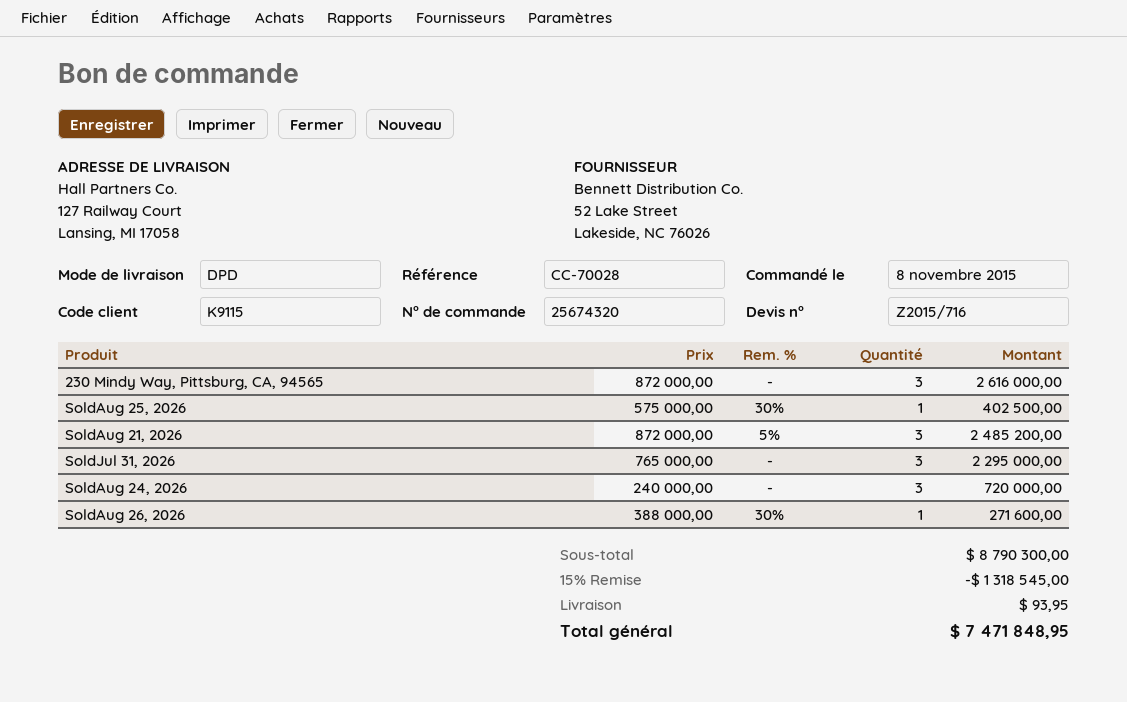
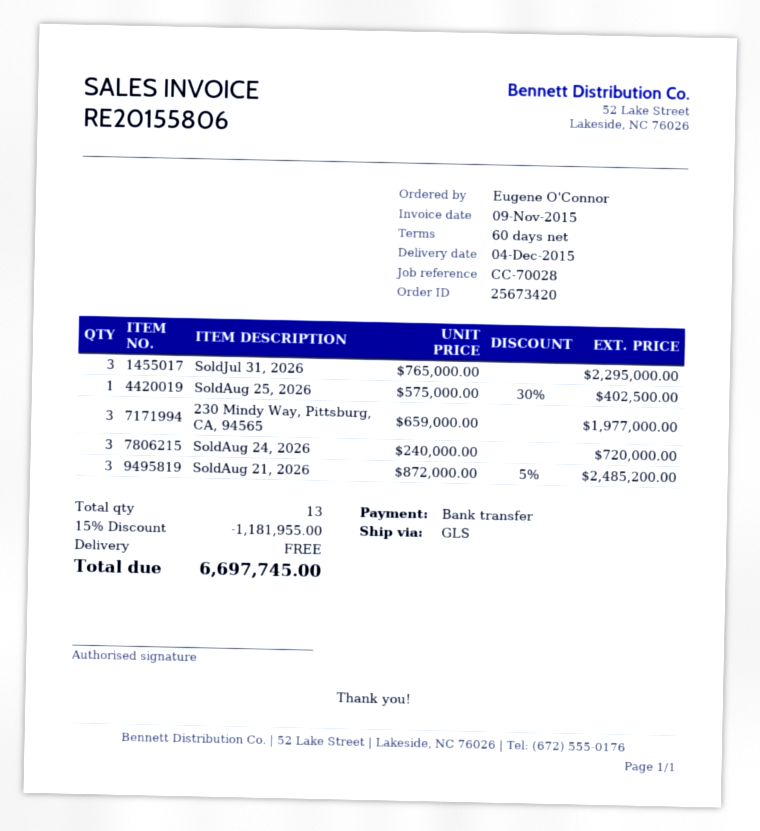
order number: 25674320 -> 25673420
shipping method: DPD -> GLS
230 Mindy Way, Pittsburg, CA, 94565: 3 x 872000.00 = 2616000.00 -> 3 x 659000.00 = 1977000.00
SoldAug 26, 2026: 1 x 388000.00 - 30% = 271600.00 -> none
discount: 15% = 1318545.00 -> 15% = 1181955.00
shipping: 93.95 -> 0.00
total: 7471848.95 -> 6697745.00

